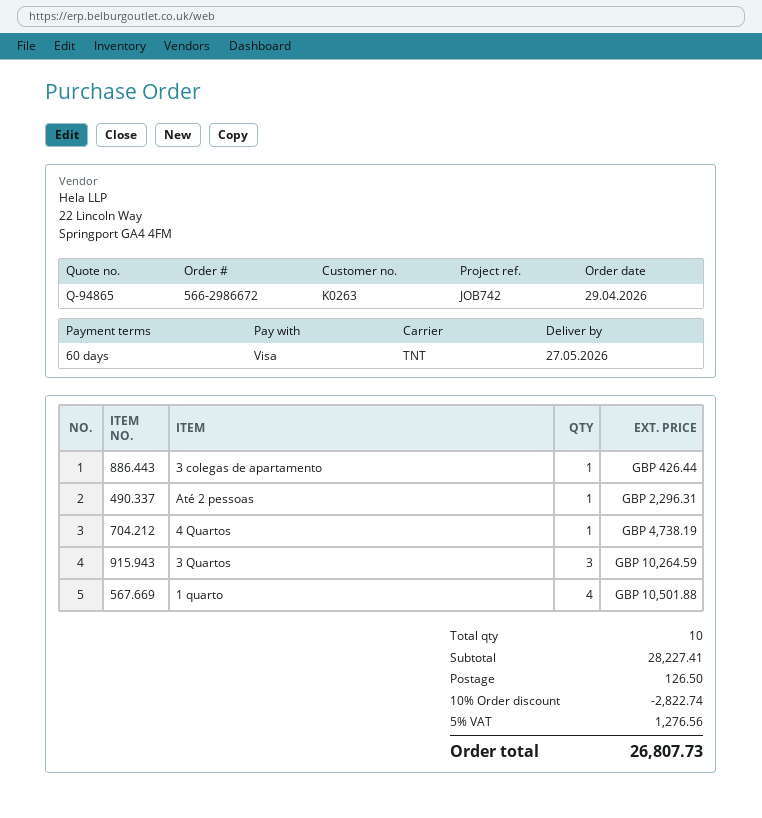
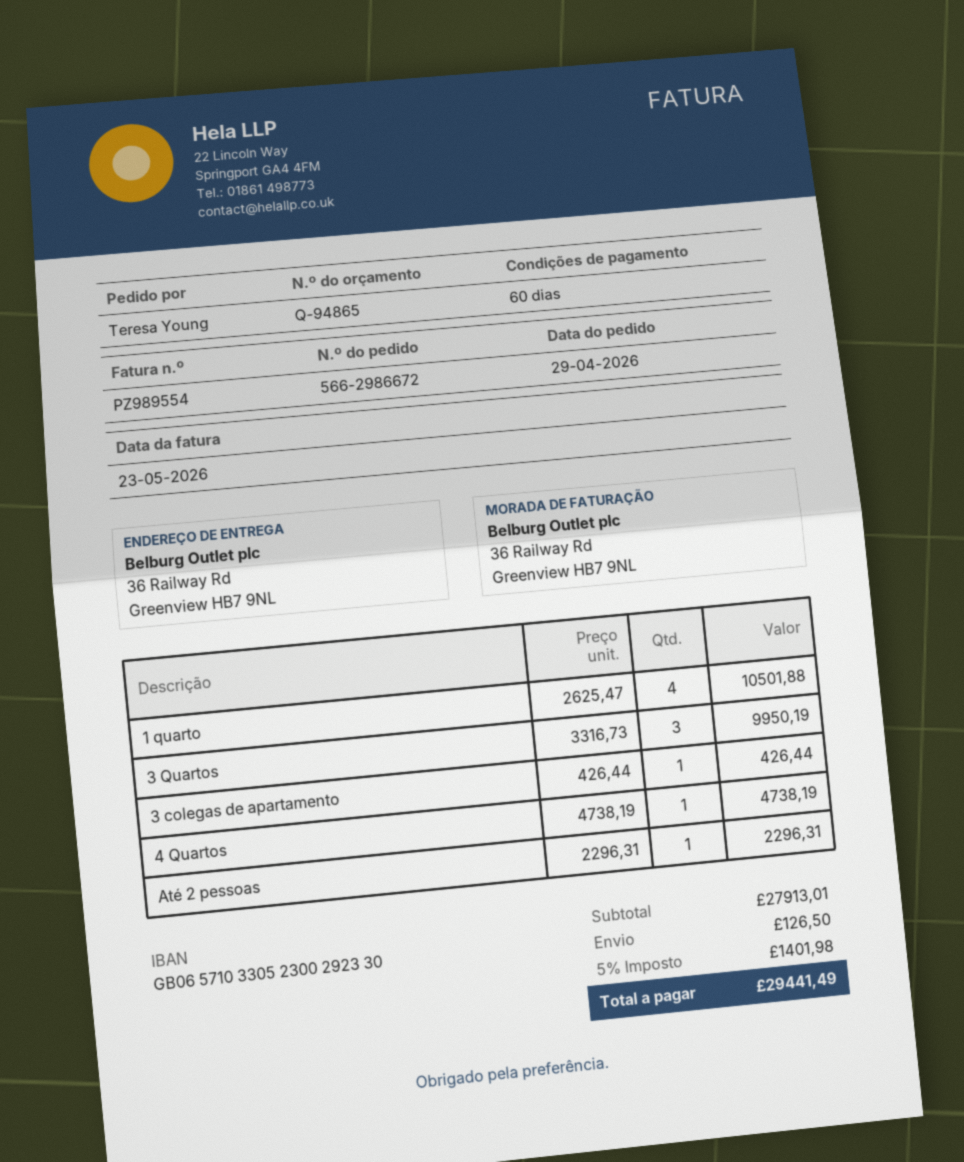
3 Quartos: 3 for 10264.59 -> 3 for 9950.19
subtotal: 28227.41 -> 27913.01
discount: 10% = 2822.74 -> none
tax: 5% = 1276.56 -> 5% = 1401.98
total: 26807.73 -> 29441.49

